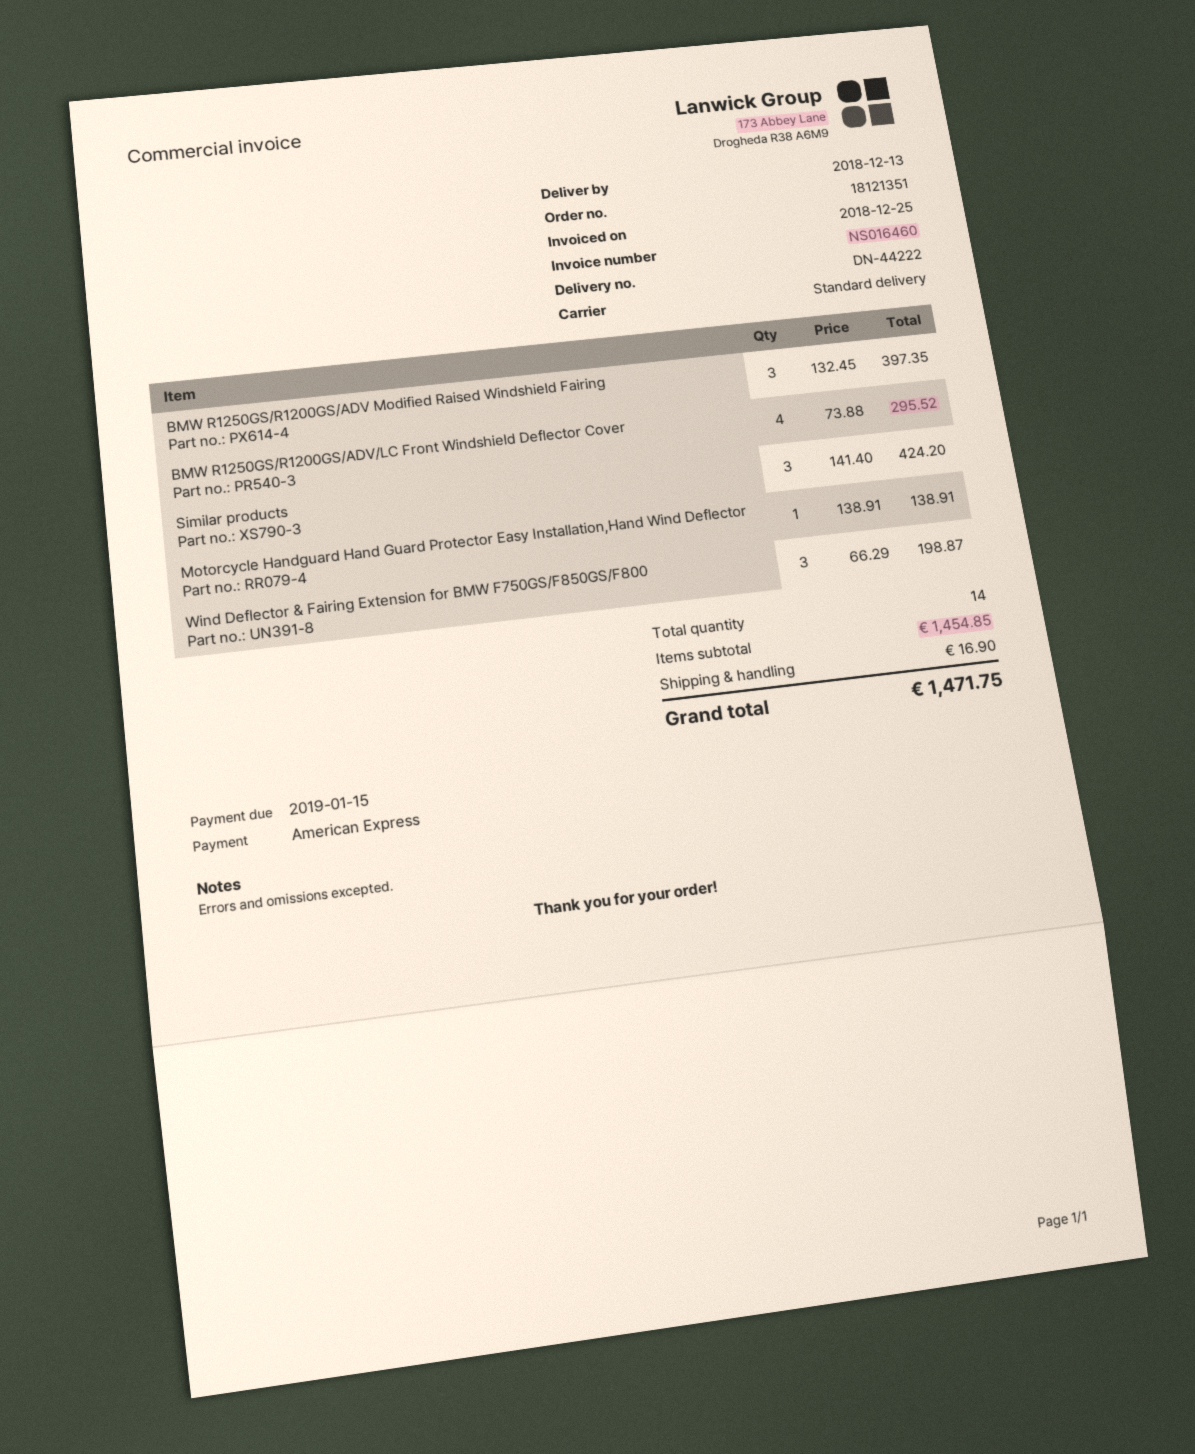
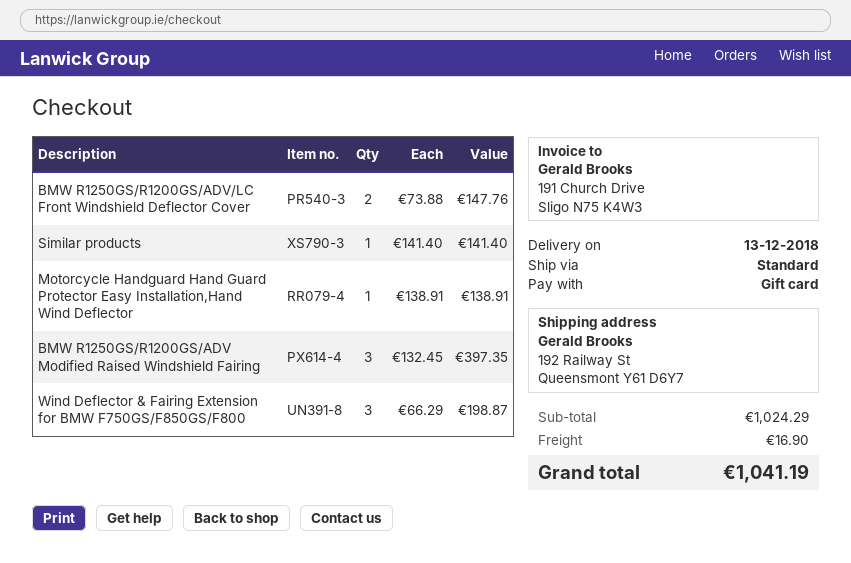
payment method: American Express -> gift card
BMW R1250GS/R1200GS/ADV/LC Front Windshield Deflector Cover: 4 x 73.88 = 295.52 -> 2 x 73.88 = 147.76
Similar products: 3 x 141.40 = 424.20 -> 1 x 141.40 = 141.40
subtotal: 1454.85 -> 1024.29
total: 1471.75 -> 1041.19

